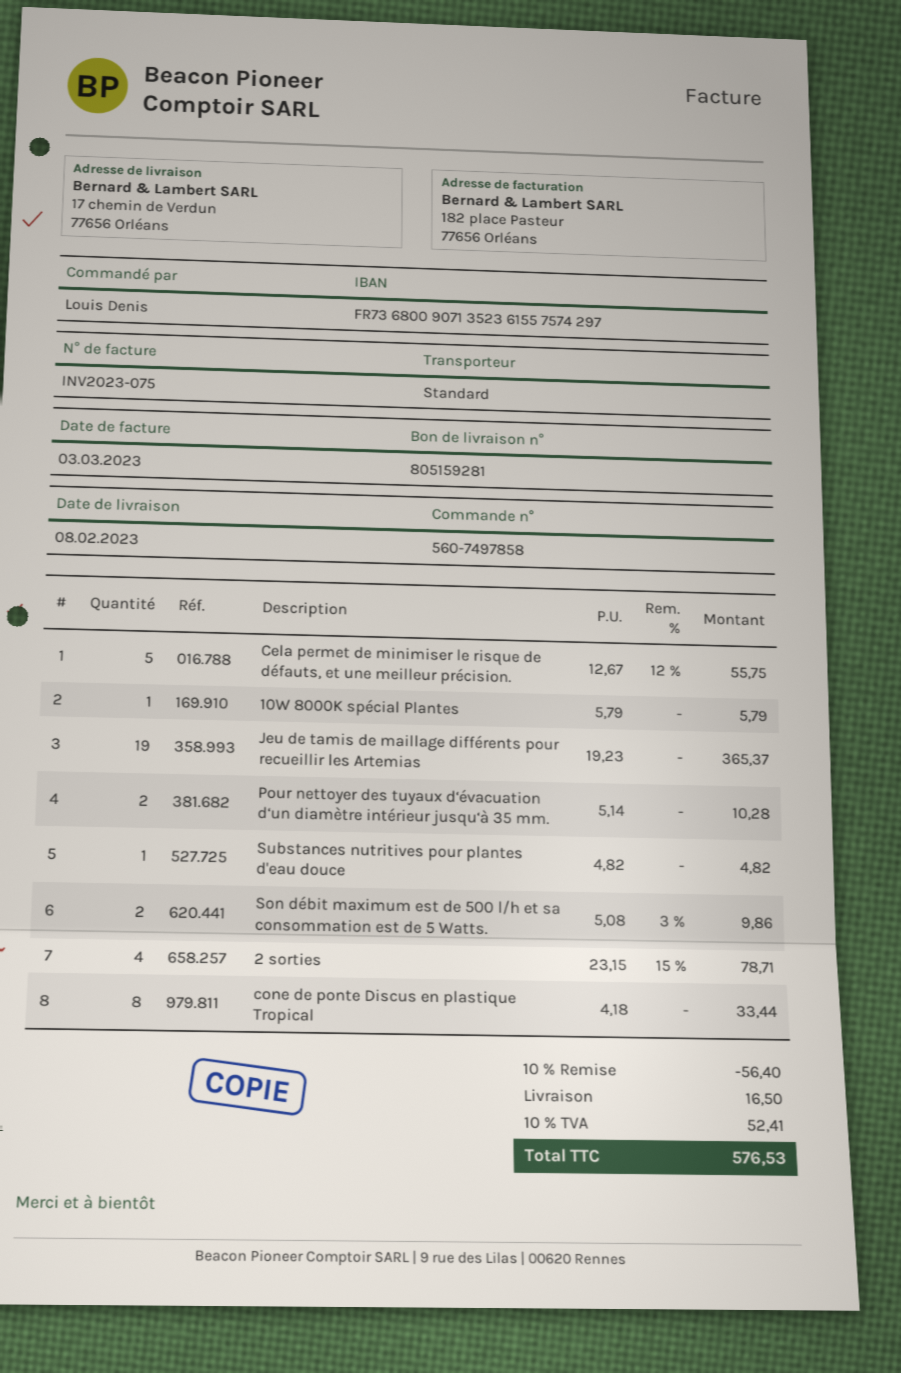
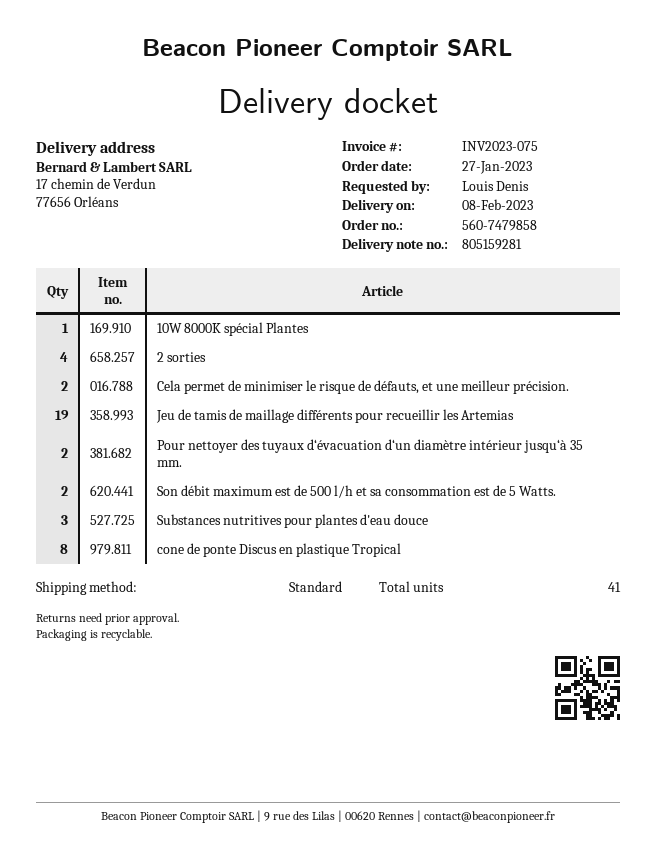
order number: 560-7497858 -> 560-7479858
Cela permet de minimiser le risque de défauts, et une meilleur précision.: 5 -> 2
Substances nutritives pour plantes d'eau douce: 1 -> 3

